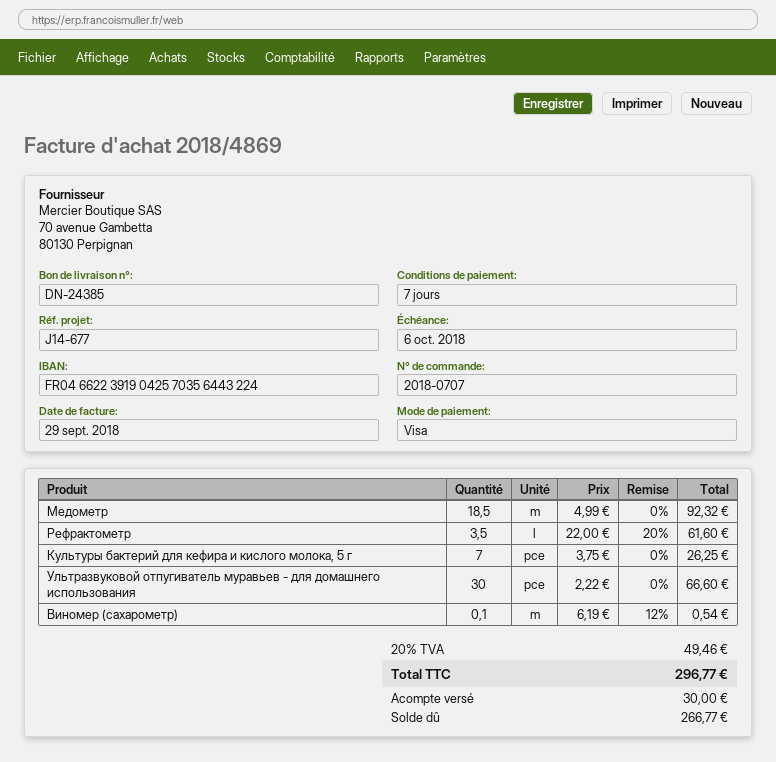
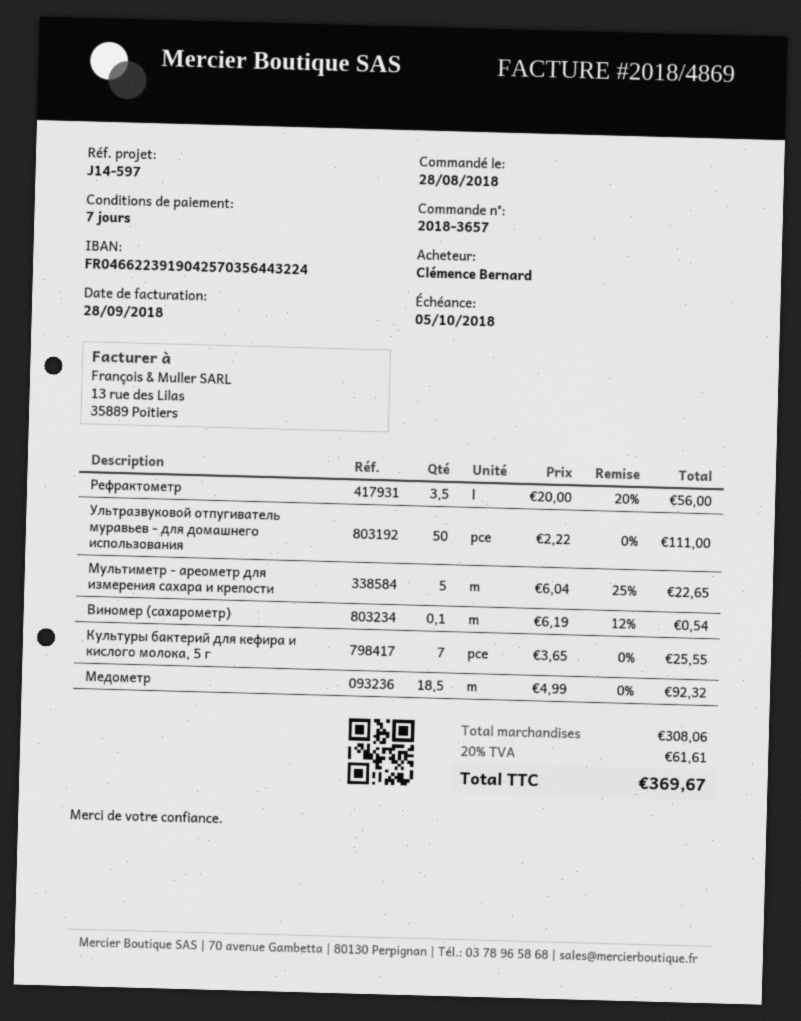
order number: 2018-0707 -> 2018-3657
invoice date: 2018-09-29 -> 2018-09-28
due date: 2018-10-06 -> 2018-10-05
reference: J14-677 -> J14-597
Рефрактометр: 3.5 x 22.00 - 20% = 61.60 -> 3.5 x 20.00 - 20% = 56.00
Культуры бактерий для кефира и кислого молока, 5 г: 7 x 3.75 = 26.25 -> 7 x 3.65 = 25.55
Ультразвуковой отпугиватель муравьев - для домашнего использования: 30 x 2.22 = 66.60 -> 50 x 2.22 = 111.00
Мультиметр - ареометр для измерения сахара и крепости: none -> 5 x 6.04 - 25% = 22.65
tax: 20% = 49.46 -> 20% = 61.61
total: 296.77 -> 369.67

